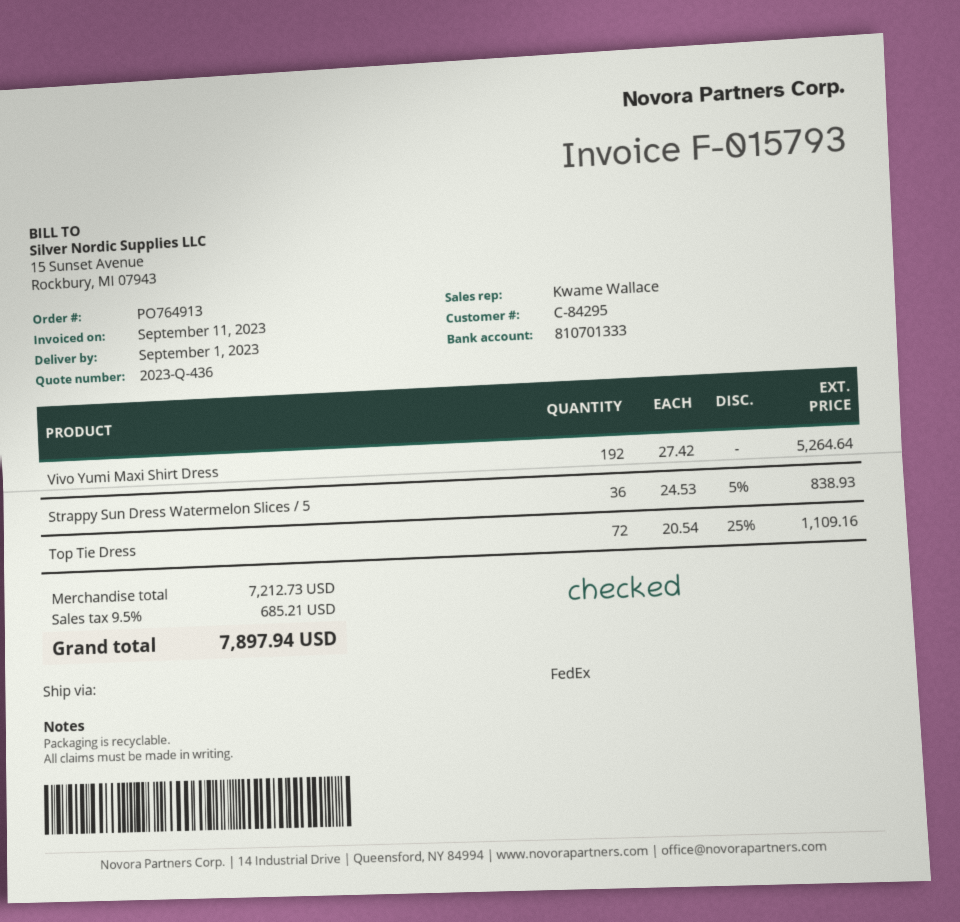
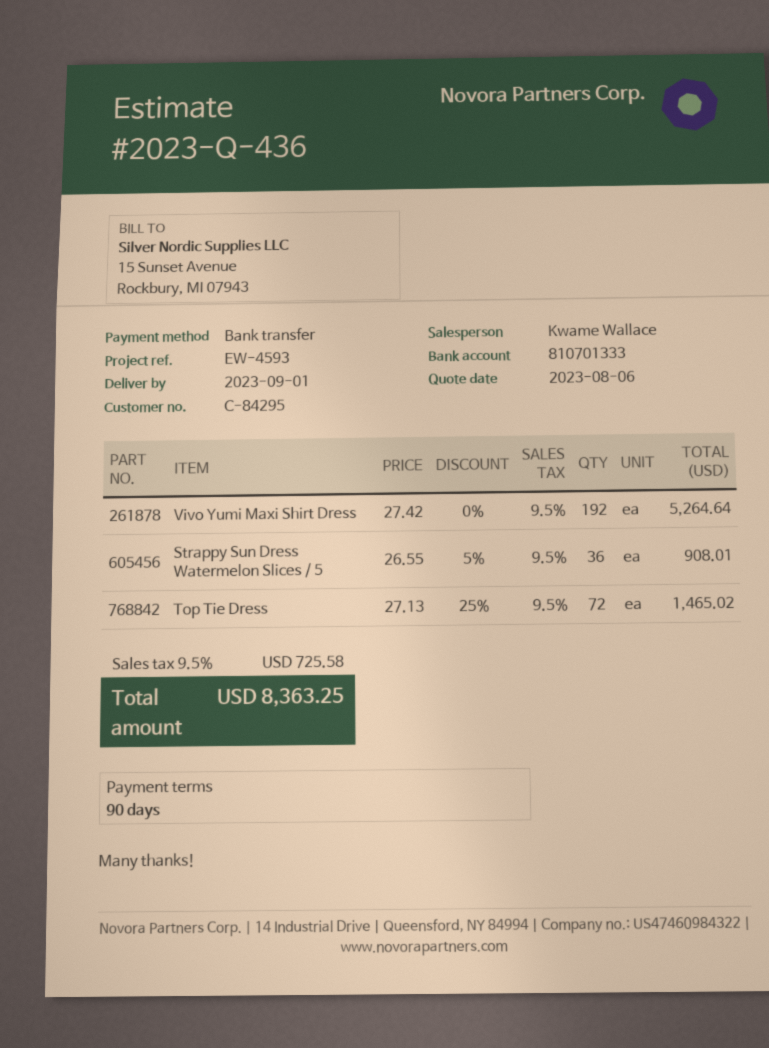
Strappy Sun Dress Watermelon Slices / 5: 36 x 24.53 - 5% = 838.93 -> 36 x 26.55 - 5% = 908.01
Top Tie Dress: 72 x 20.54 - 25% = 1109.16 -> 72 x 27.13 - 25% = 1465.02
tax: 9.5% = 685.21 -> 9.5% = 725.58
total: 7897.94 -> 8363.25

